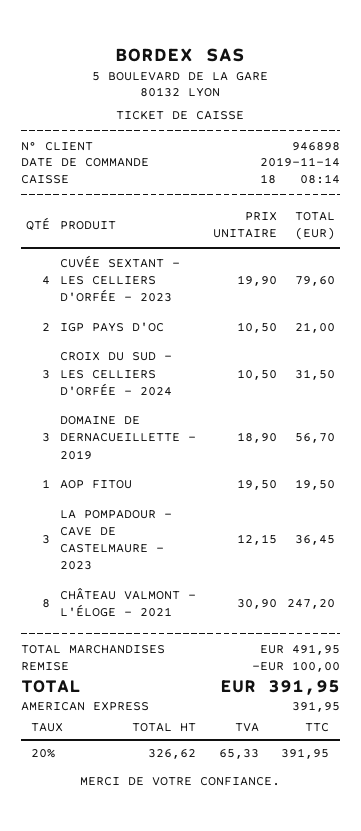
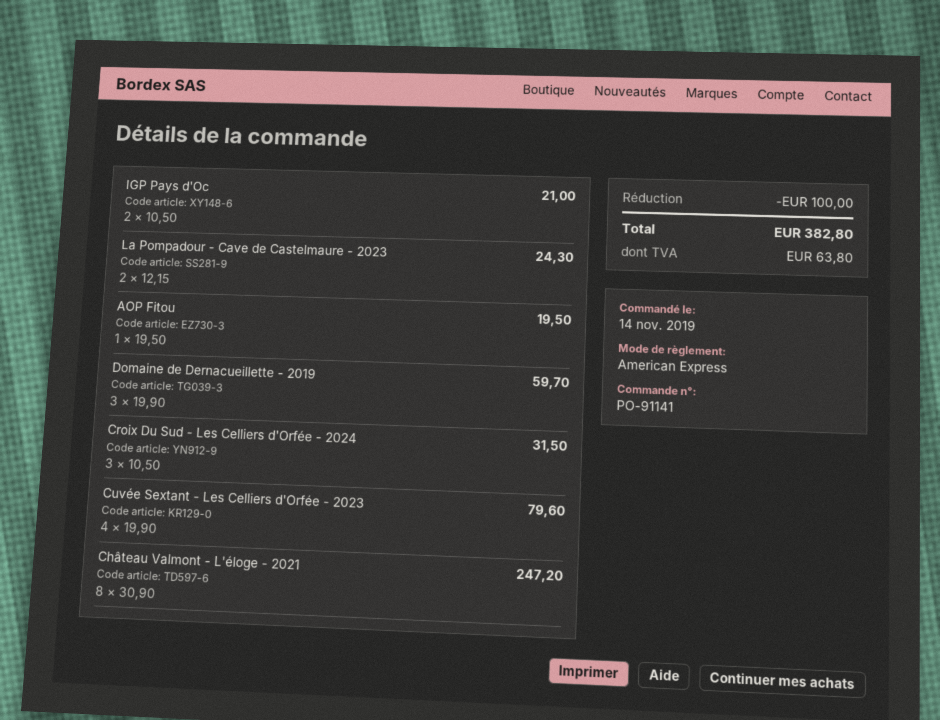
DOMAINE DE DERNACUEILLETTE - 2019: 3 x 18.90 = 56.70 -> 3 x 19.90 = 59.70
LA POMPADOUR - CAVE DE CASTELMAURE - 2023: 3 x 12.15 = 36.45 -> 2 x 12.15 = 24.30
tax: 65.33 -> 63.80
total: 391.95 -> 382.80

